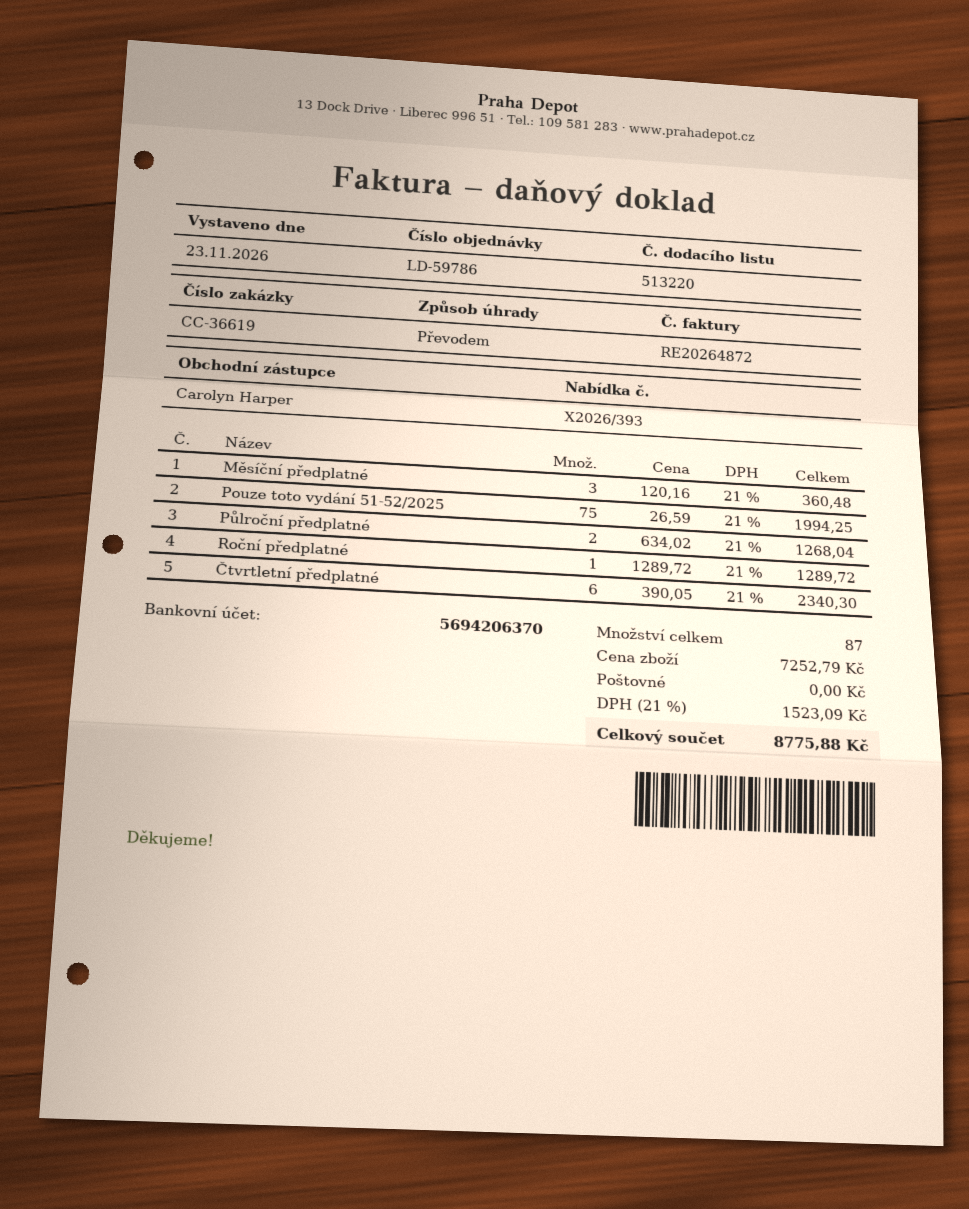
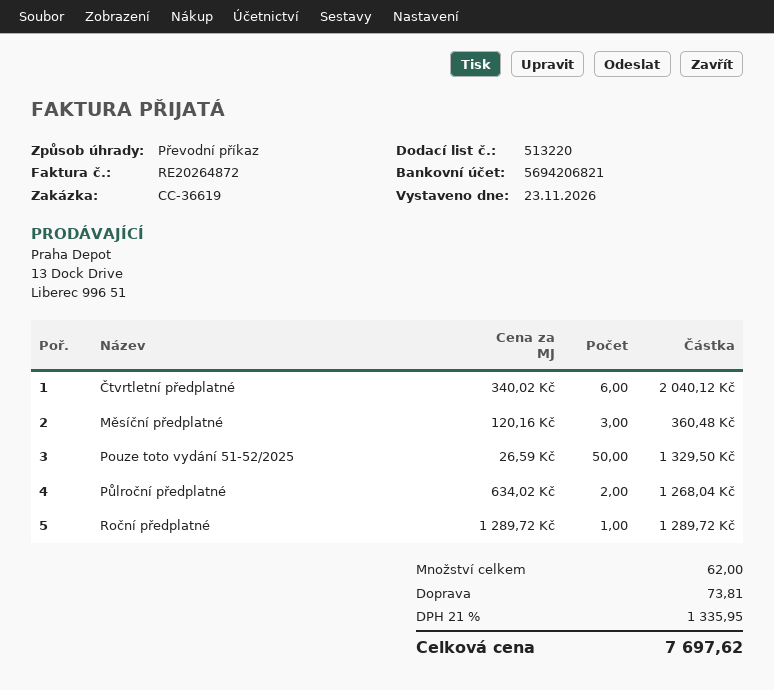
bank account: 5694206370 -> 5694206821
Pouze toto vydání 51-52/2025: 75 x 26.59 = 1994.25 -> 50 x 26.59 = 1329.50
Čtvrtletní předplatné: 6 x 390.05 = 2340.30 -> 6 x 340.02 = 2040.12
total quantity: 87 -> 62
shipping: 0.00 -> 73.81
tax: 21% = 1523.09 -> 21% = 1335.95
total: 8775.88 -> 7697.62

